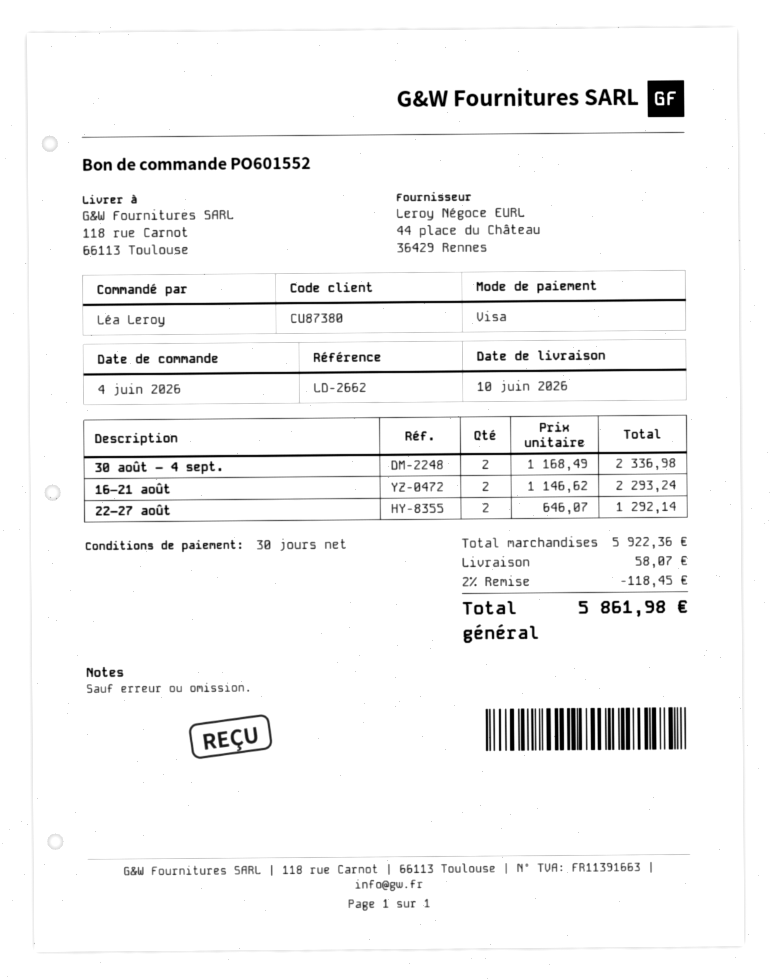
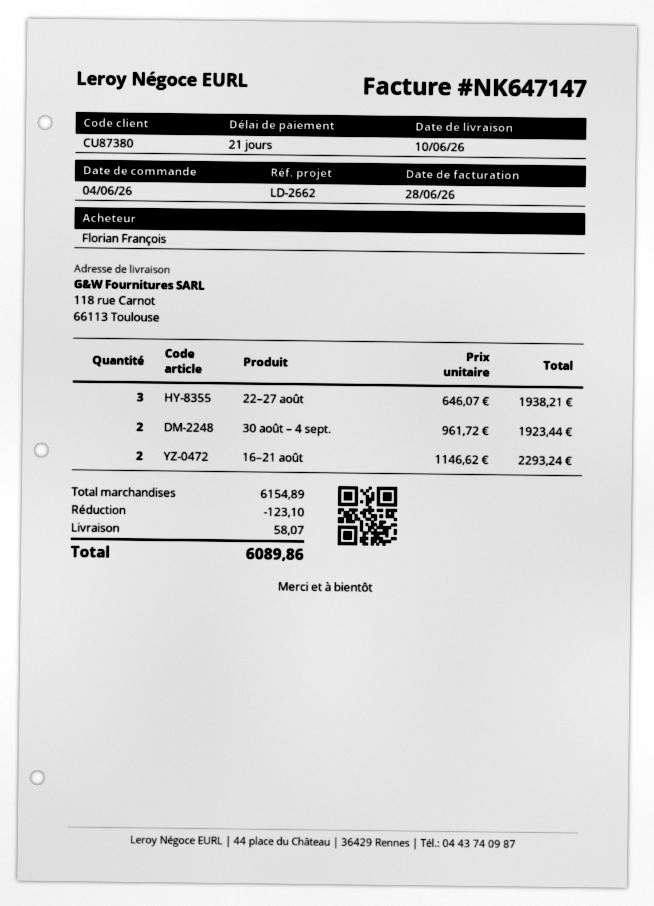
payment terms: 30 days -> 21 days
ordered by: Léa Leroy -> Florian François
30 août – 4 sept.: 2 x 1168.49 = 2336.98 -> 2 x 961.72 = 1923.44
22–27 août: 2 x 646.07 = 1292.14 -> 3 x 646.07 = 1938.21
subtotal: 5922.36 -> 6154.89
discount: 118.45 -> 123.10
total: 5861.98 -> 6089.86

